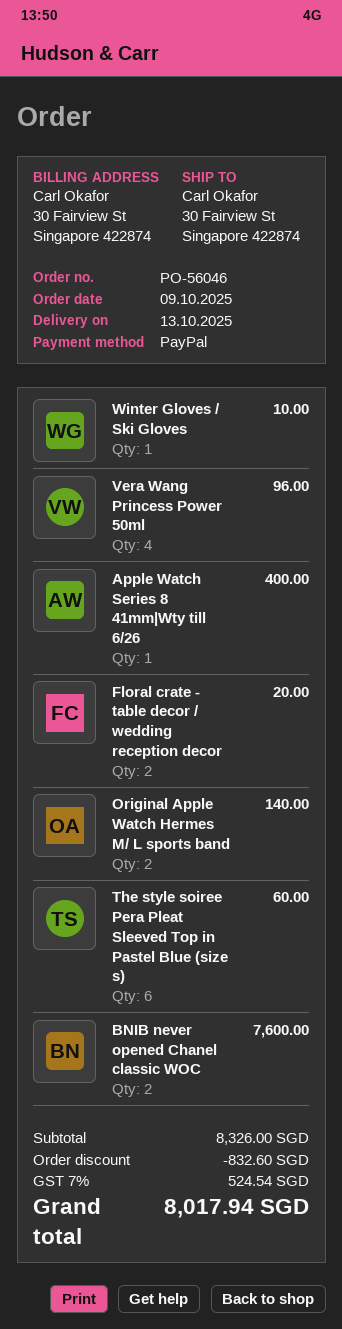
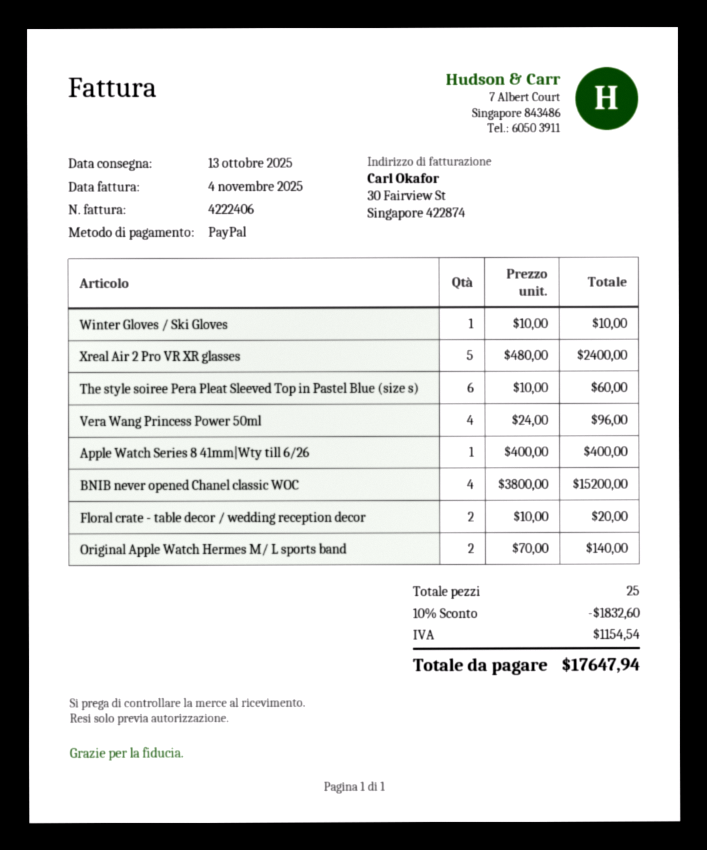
BNIB never opened Chanel classic WOC: 2 for 7600.00 -> 4 for 15200.00
Xreal Air 2 Pro VR XR glasses: none -> 5 for 2400.00
discount: 832.60 -> 1832.60
tax: 524.54 -> 1154.54
total: 8017.94 -> 17647.94

